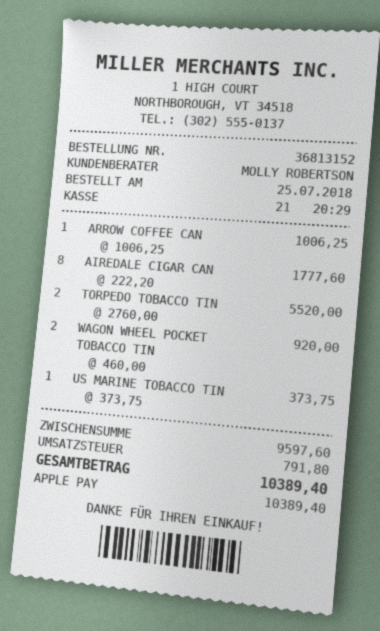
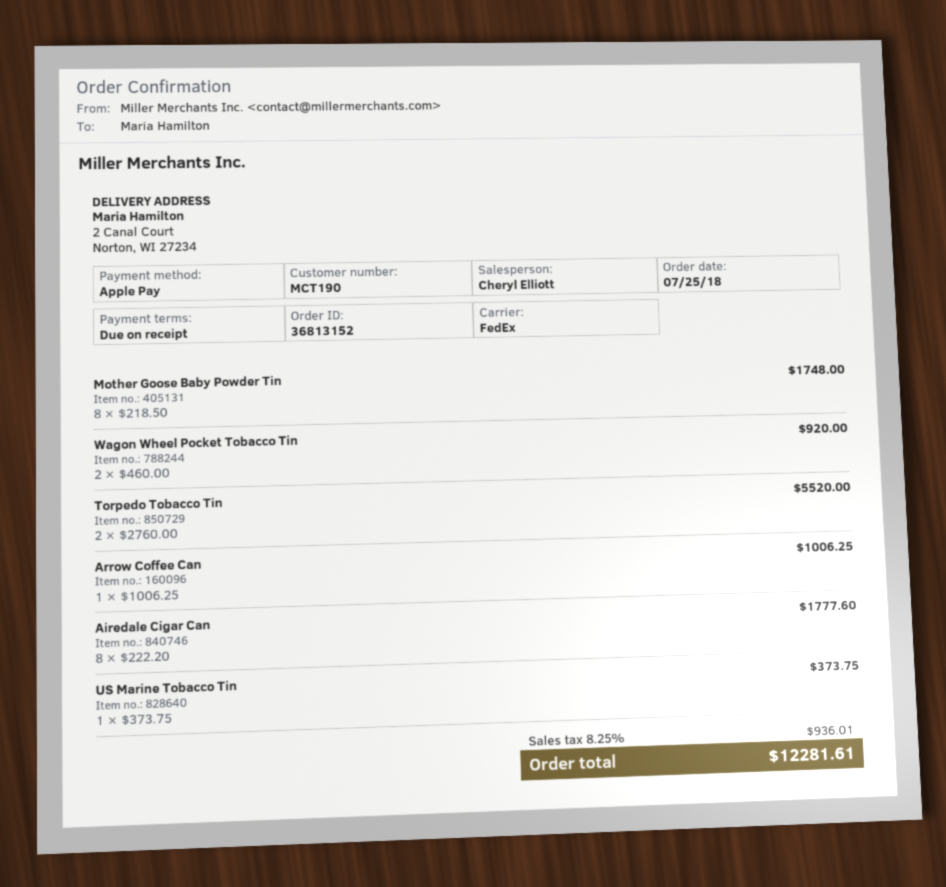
sales rep: MOLLY ROBERTSON -> Cheryl Elliott
Mother Goose Baby Powder Tin: none -> 8 x 218.50 = 1748.00
tax: 791.80 -> 936.01
total: 10389.40 -> 12281.61

